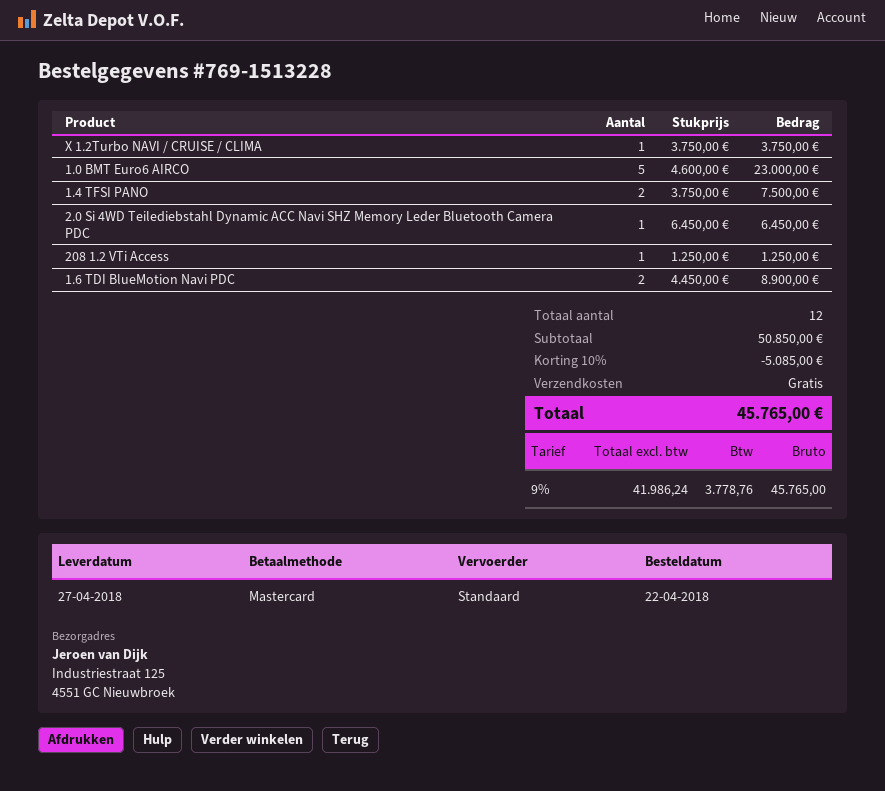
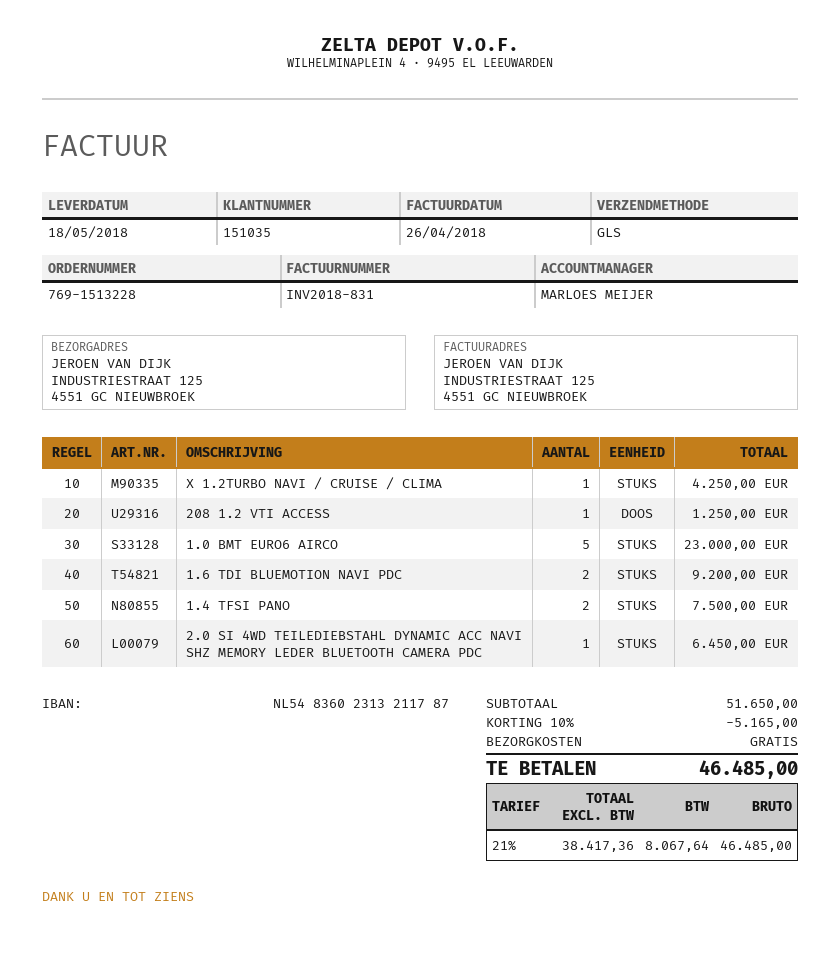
delivery date: 2018-04-27 -> 2018-05-18
shipping method: standard -> GLS
X 1.2Turbo NAVI / CRUISE / CLIMA: 1 for 3750.00 -> 1 for 4250.00
1.6 TDI BlueMotion Navi PDC: 2 for 8900.00 -> 2 for 9200.00
subtotal: 50850.00 -> 51650.00
discount: 10% = 5085.00 -> 10% = 5165.00
net: 41986.24 -> 38417.36
tax: 9% = 3778.76 -> 21% = 8067.64
total: 45765.00 -> 46485.00

